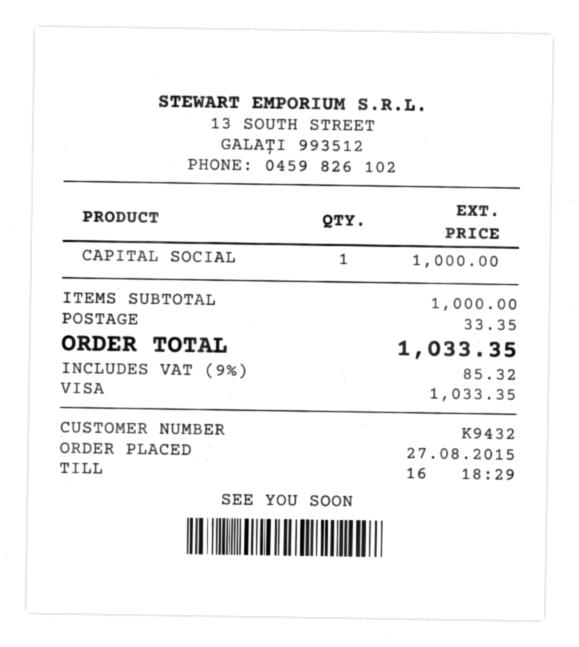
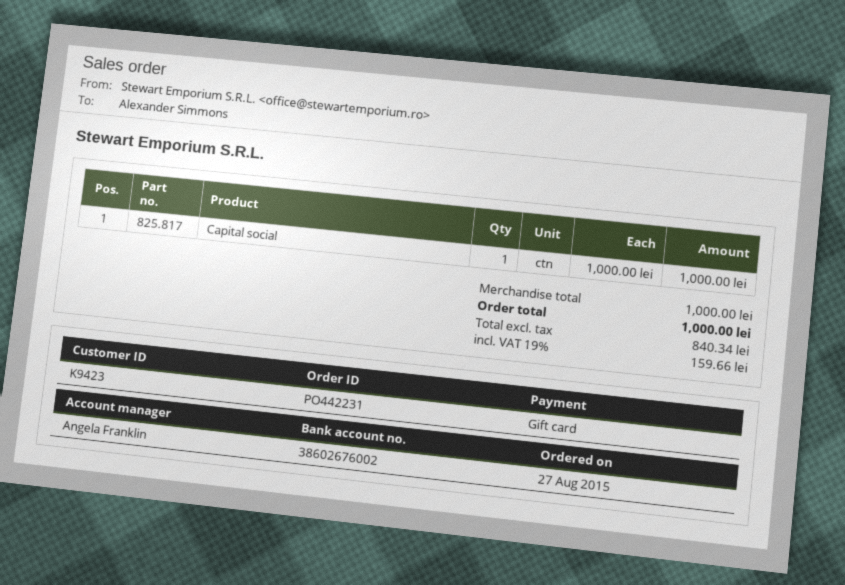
customer number: K9432 -> K9423
payment method: Visa -> gift card
shipping: 33.35 -> none
tax: 9% = 85.32 -> 19% = 159.66
total: 1033.35 -> 1000.00

